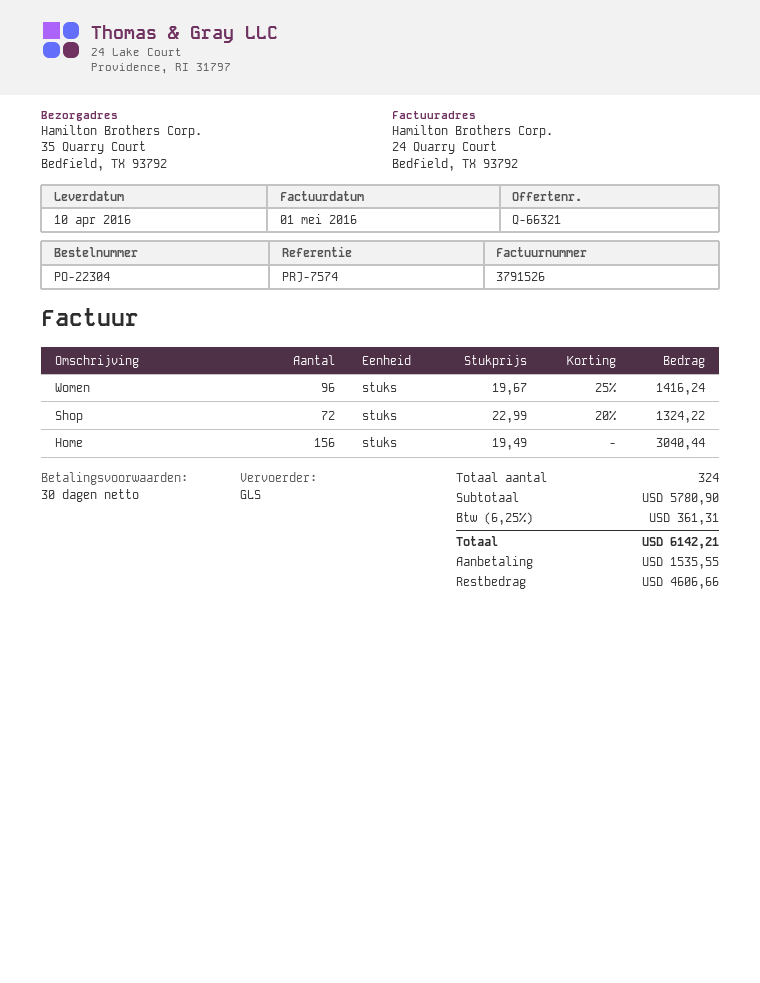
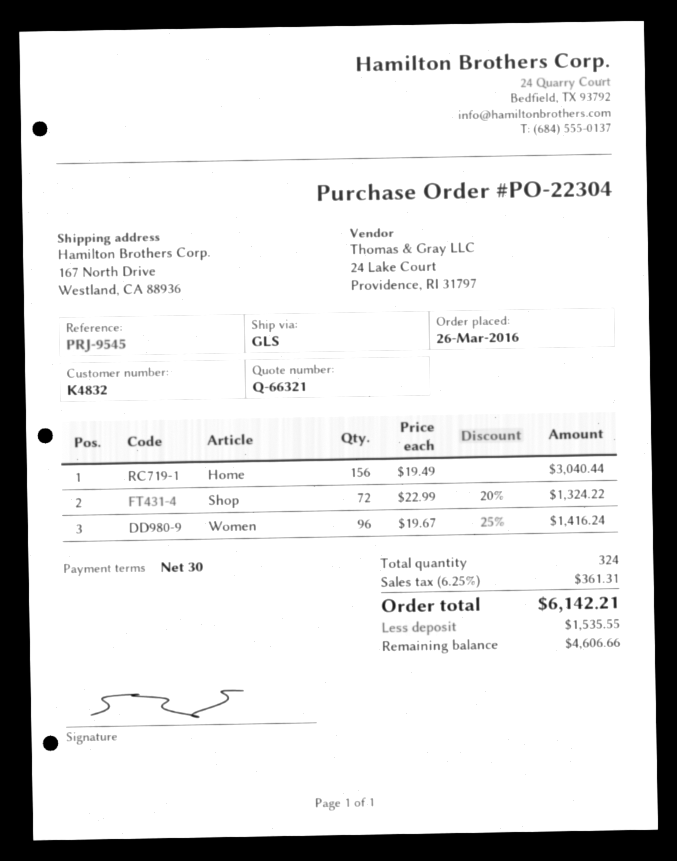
reference: PRJ-7574 -> PRJ-9545
ship to: 35 Quarry Court, Bedfield, TX 93792 -> 167 North Drive, Westland, CA 88936

